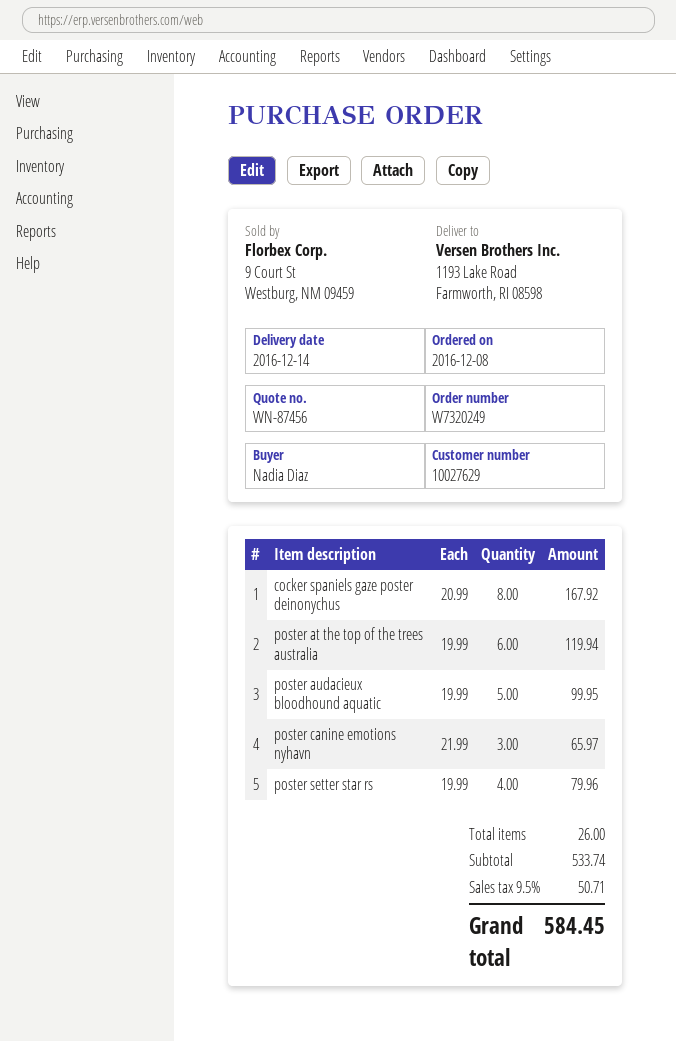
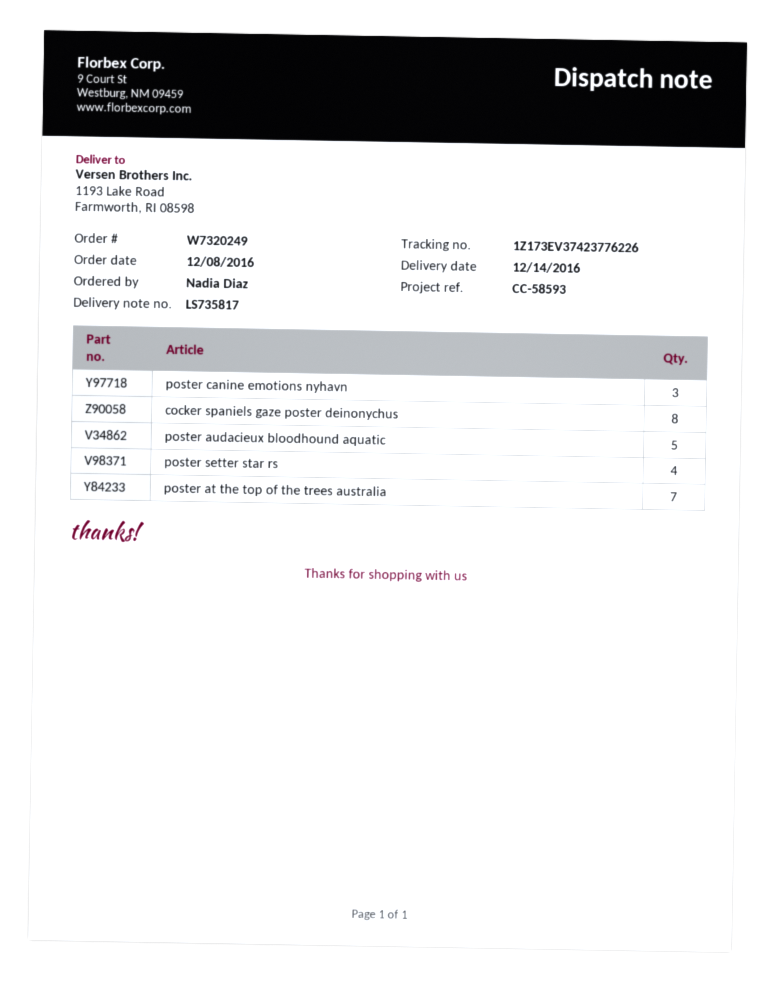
poster at the top of the trees australia: 6 -> 7

